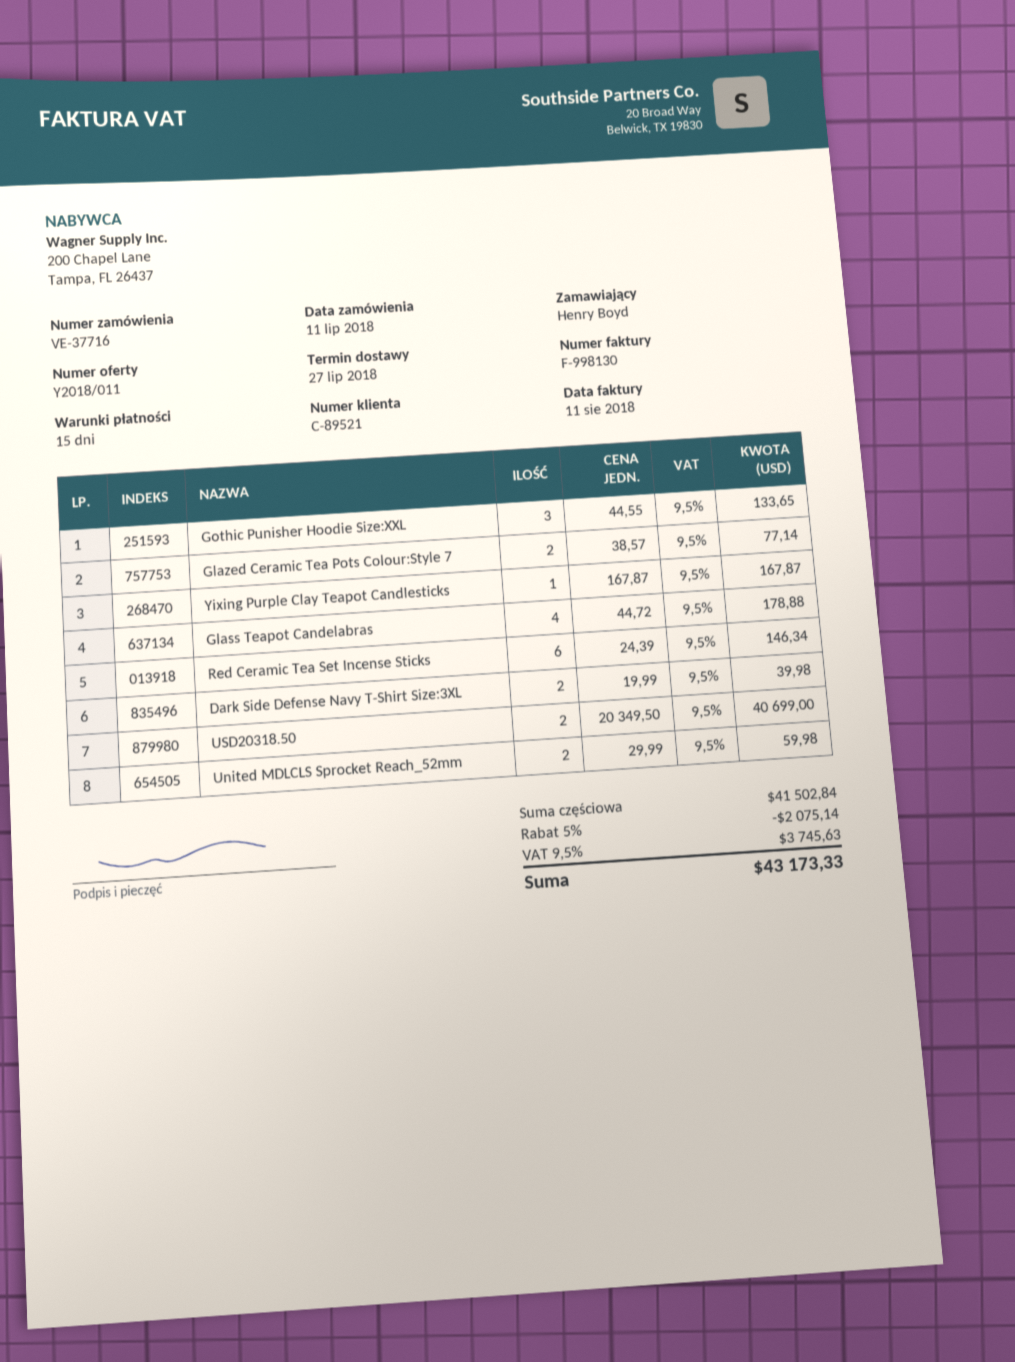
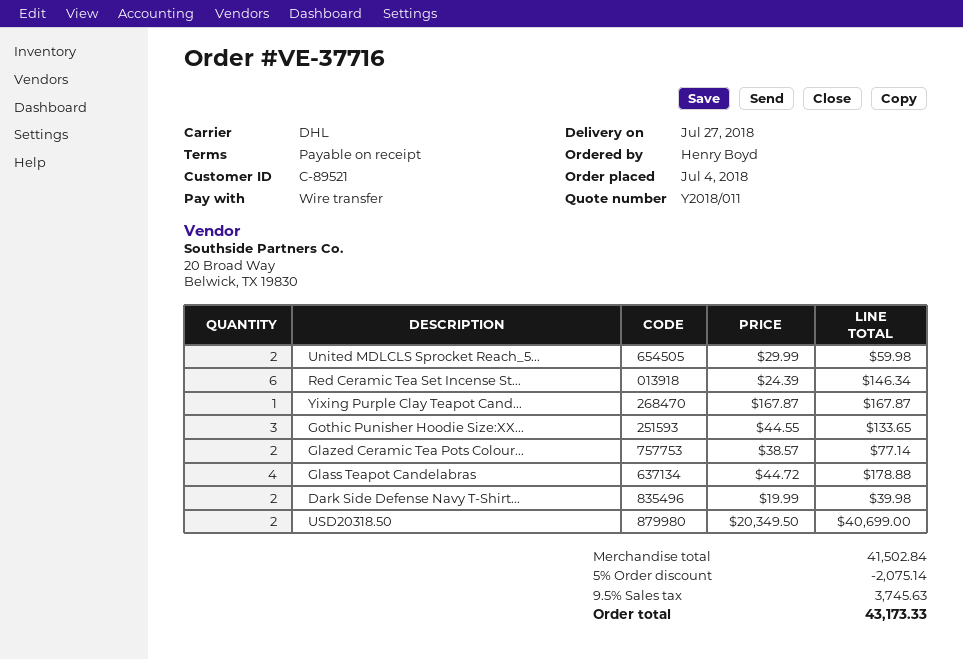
order date: 2018-07-11 -> 2018-07-04
payment terms: 15 days -> on receipt

